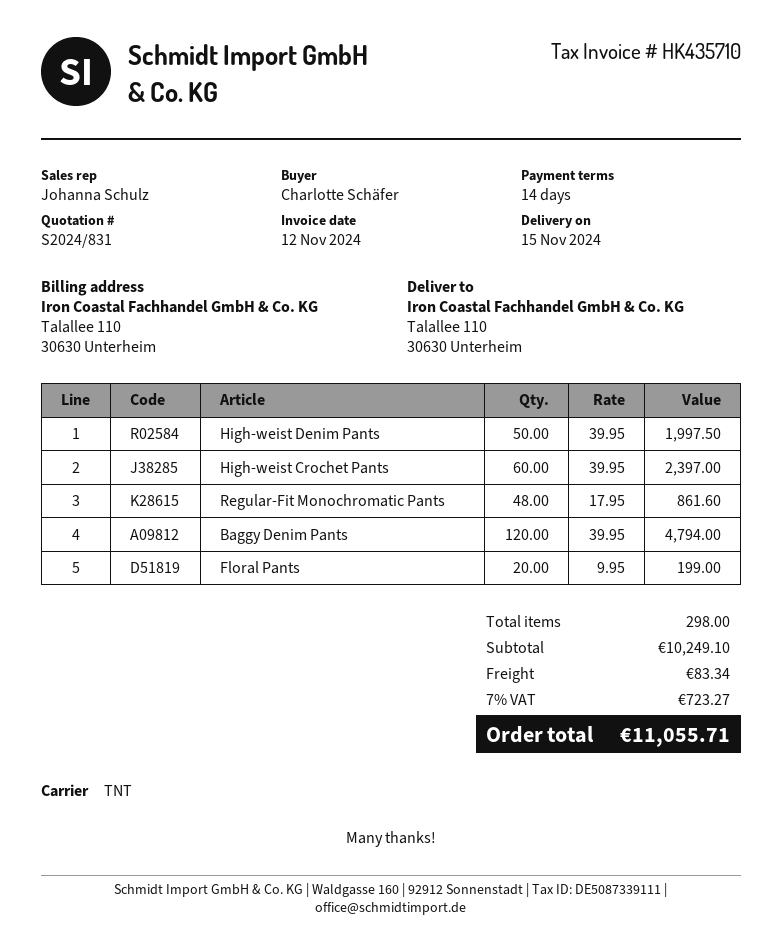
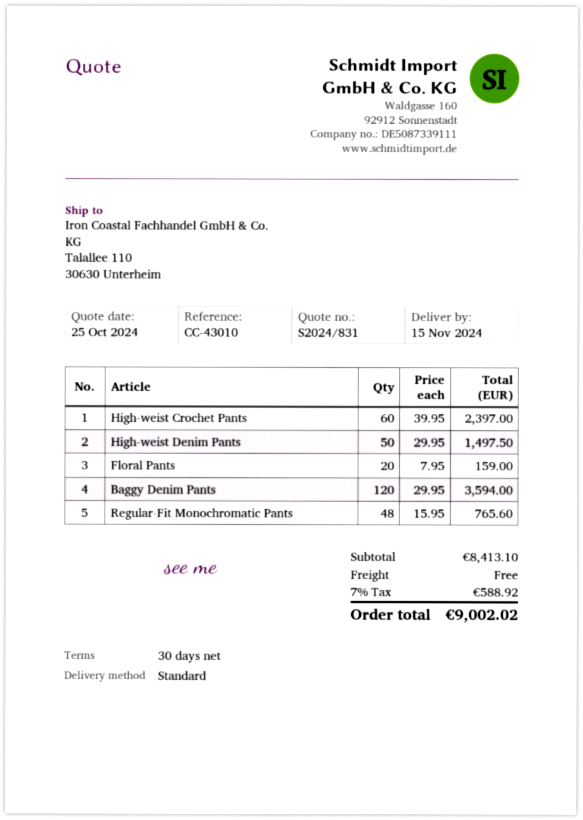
payment terms: 14 days -> 30 days
shipping method: TNT -> standard
High-weist Denim Pants: 50 x 39.95 = 1997.50 -> 50 x 29.95 = 1497.50
Regular-Fit Monochromatic Pants: 48 x 17.95 = 861.60 -> 48 x 15.95 = 765.60
Baggy Denim Pants: 120 x 39.95 = 4794.00 -> 120 x 29.95 = 3594.00
Floral Pants: 20 x 9.95 = 199.00 -> 20 x 7.95 = 159.00
subtotal: 10249.10 -> 8413.10
shipping: 83.34 -> 0.00
tax: 7% = 723.27 -> 7% = 588.92
total: 11055.71 -> 9002.02

